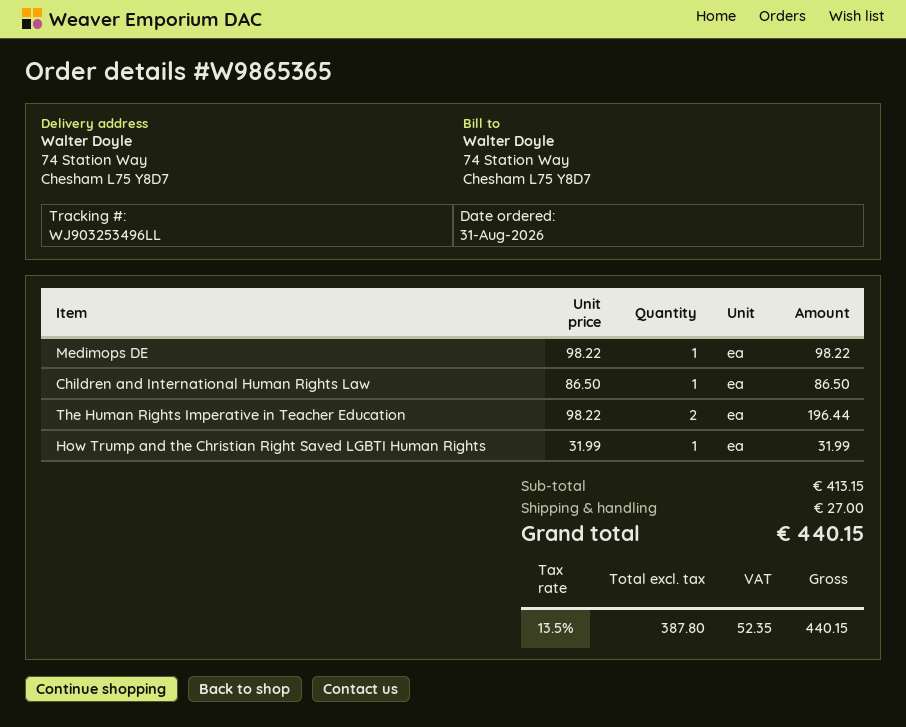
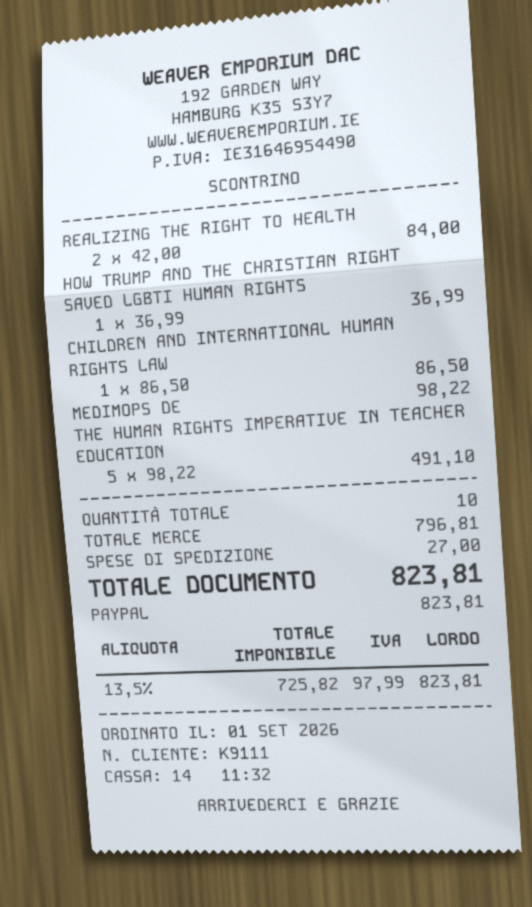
order date: 2026-08-31 -> 2026-09-01
The Human Rights Imperative in Teacher Education: 2 x 98.22 = 196.44 -> 5 x 98.22 = 491.10
How Trump and the Christian Right Saved LGBTI Human Rights: 1 x 31.99 = 31.99 -> 1 x 36.99 = 36.99
REALIZING THE RIGHT TO HEALTH: none -> 2 x 42.00 = 84.00
subtotal: 413.15 -> 796.81
net: 387.80 -> 725.82
tax: 13.5% = 52.35 -> 13.5% = 97.99
total: 440.15 -> 823.81

